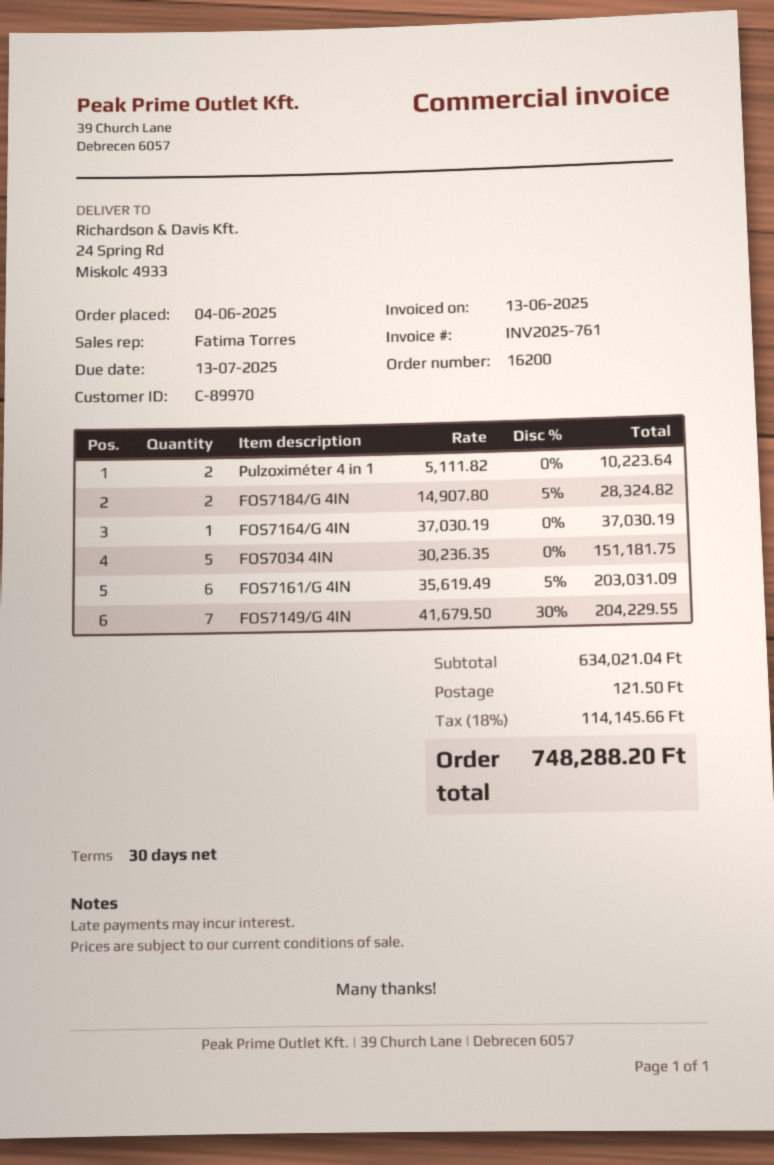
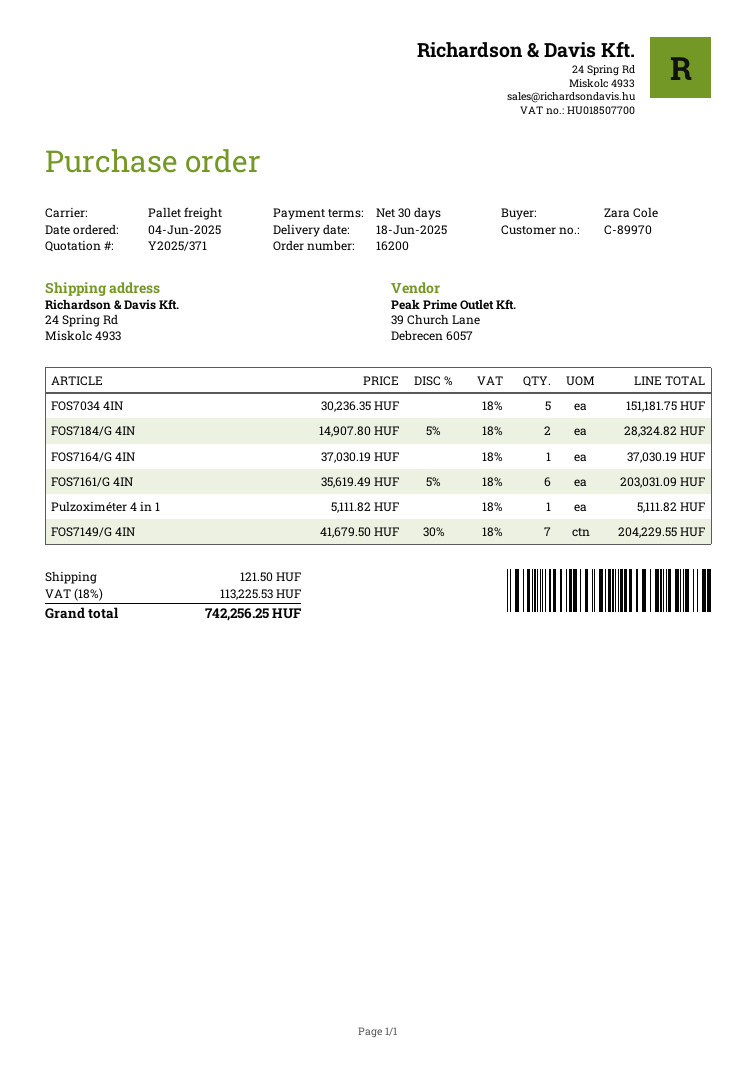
Pulzoximéter 4 in 1: 2 x 5111.82 = 10223.64 -> 1 x 5111.82 = 5111.82
tax: 18% = 114145.66 -> 18% = 113225.53
total: 748288.20 -> 742256.25

